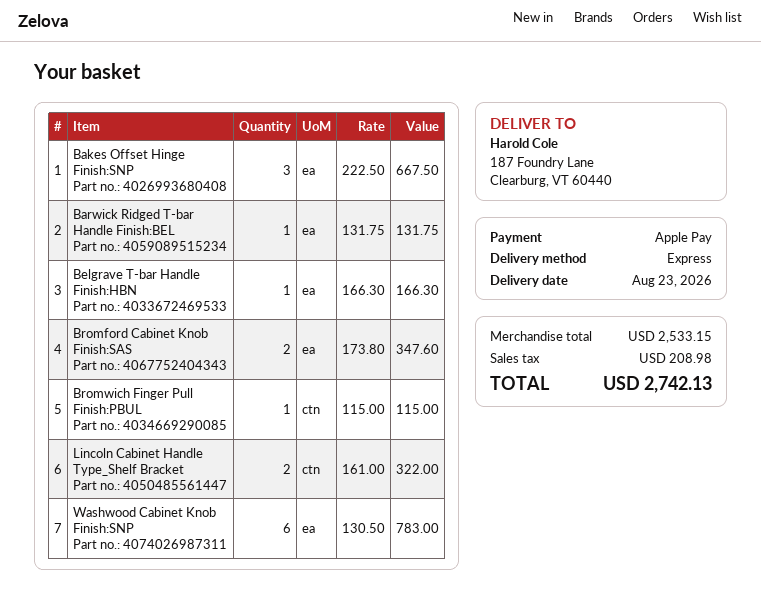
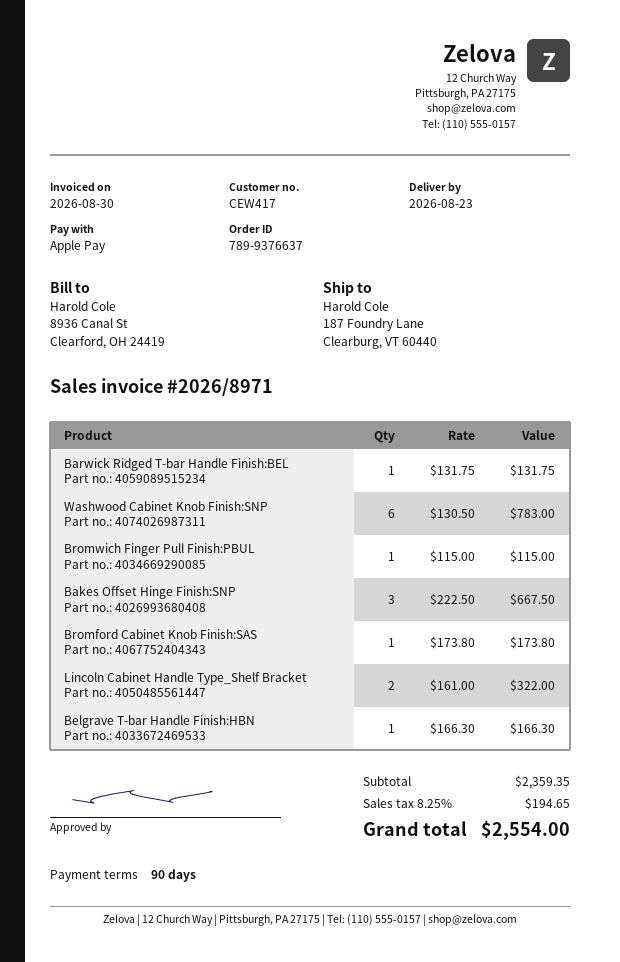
Bromford Cabinet Knob Finish:SAS: 2 x 173.80 = 347.60 -> 1 x 173.80 = 173.80
subtotal: 2533.15 -> 2359.35
tax: 208.98 -> 194.65
total: 2742.13 -> 2554.00

